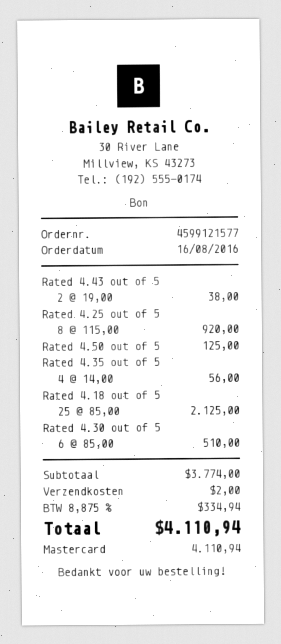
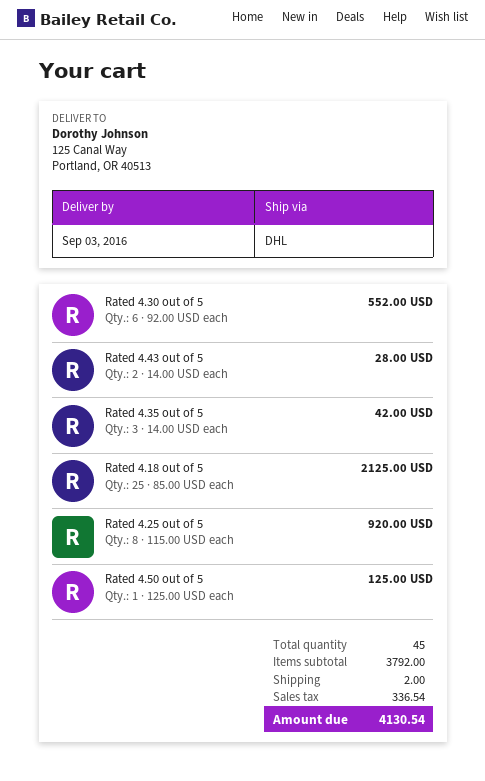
Rated 4.43 out of 5: 2 x 19.00 = 38.00 -> 2 x 14.00 = 28.00
Rated 4.35 out of 5: 4 x 14.00 = 56.00 -> 3 x 14.00 = 42.00
Rated 4.30 out of 5: 6 x 85.00 = 510.00 -> 6 x 92.00 = 552.00
subtotal: 3774.00 -> 3792.00
tax: 334.94 -> 336.54
total: 4110.94 -> 4130.54

